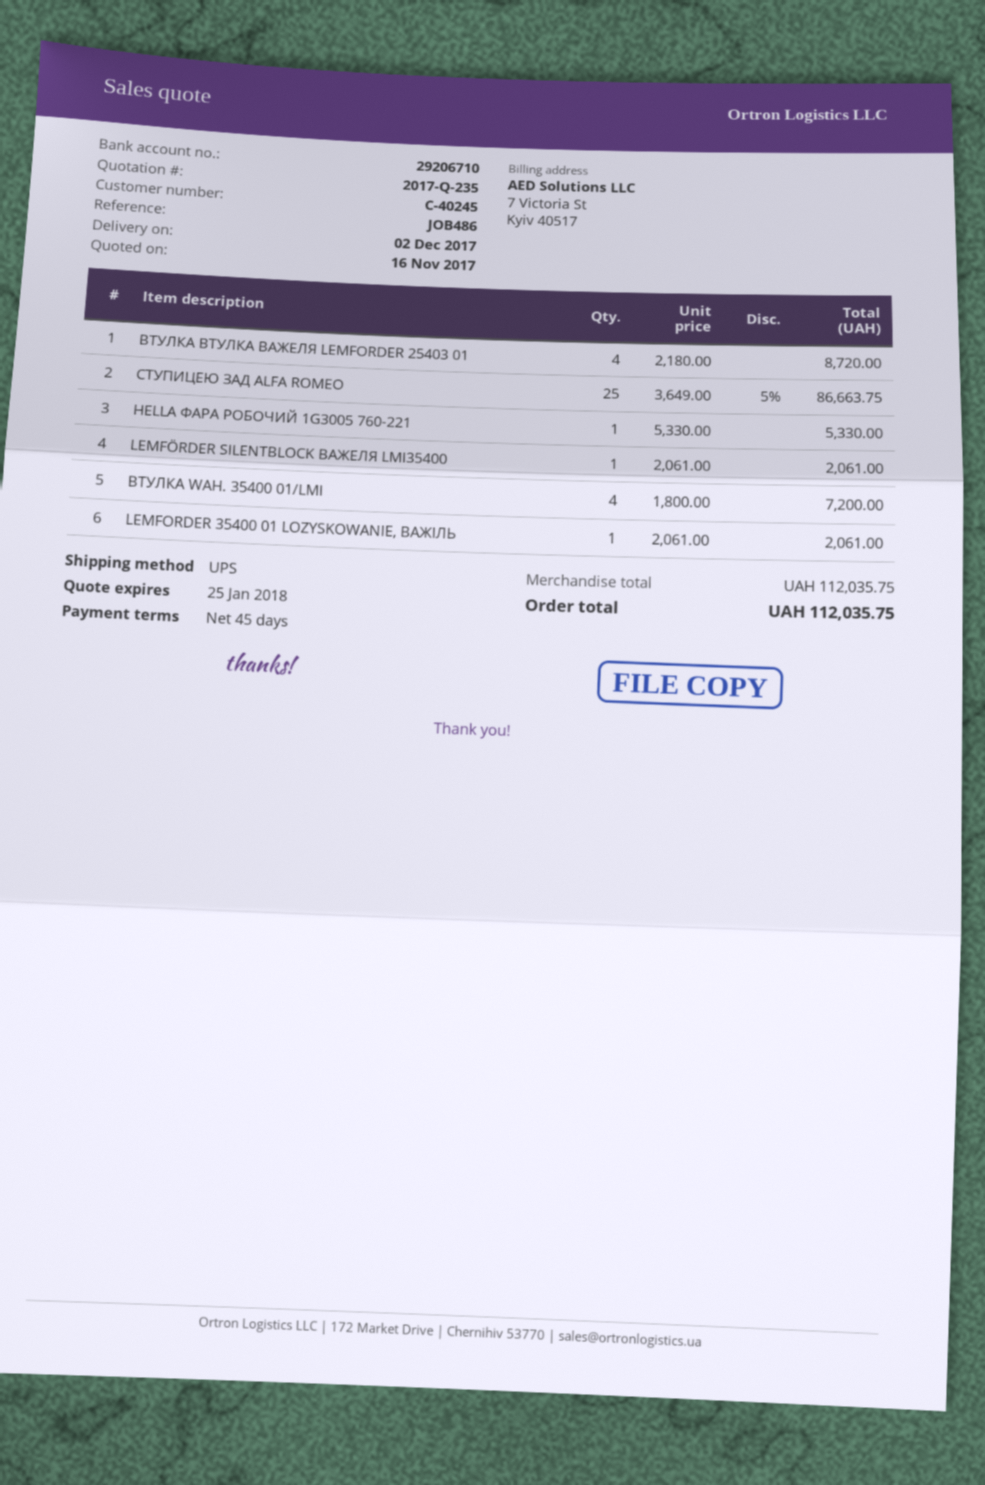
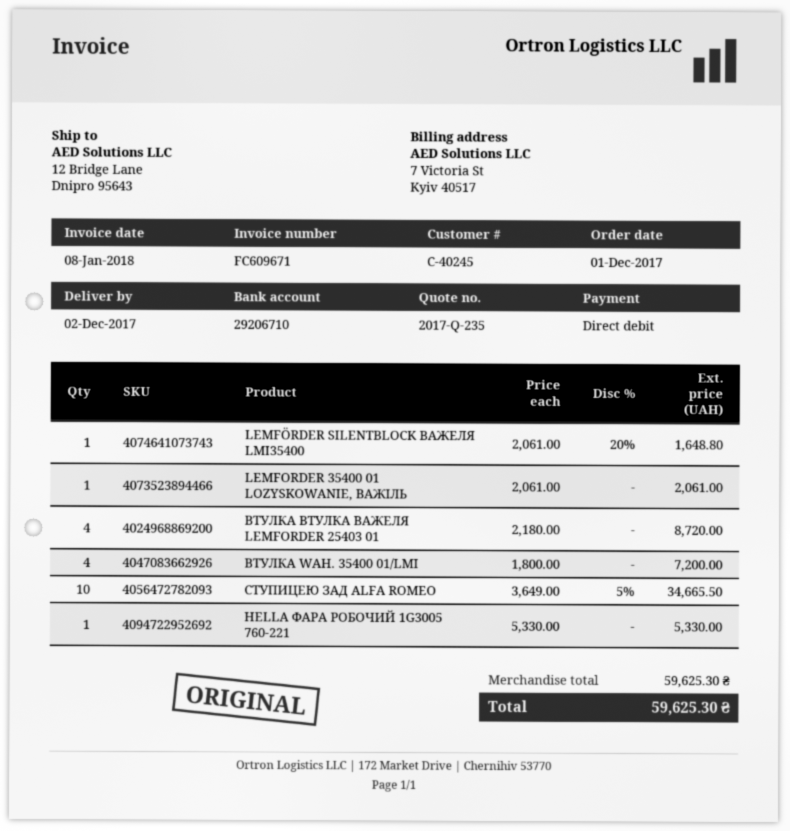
СТУПИЦЕЮ ЗАД ALFA ROMEO: 25 x 3649.00 - 5% = 86663.75 -> 10 x 3649.00 - 5% = 34665.50
LEMFÖRDER SILENTBLOCK ВАЖЕЛЯ LMI35400: 1 x 2061.00 = 2061.00 -> 1 x 2061.00 - 20% = 1648.80
subtotal: 112035.75 -> 59625.30
total: 112035.75 -> 59625.30

